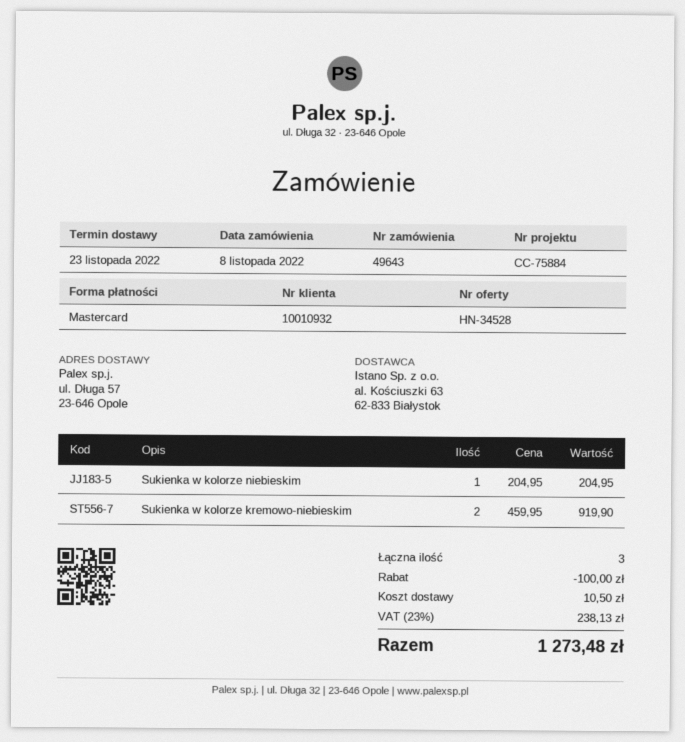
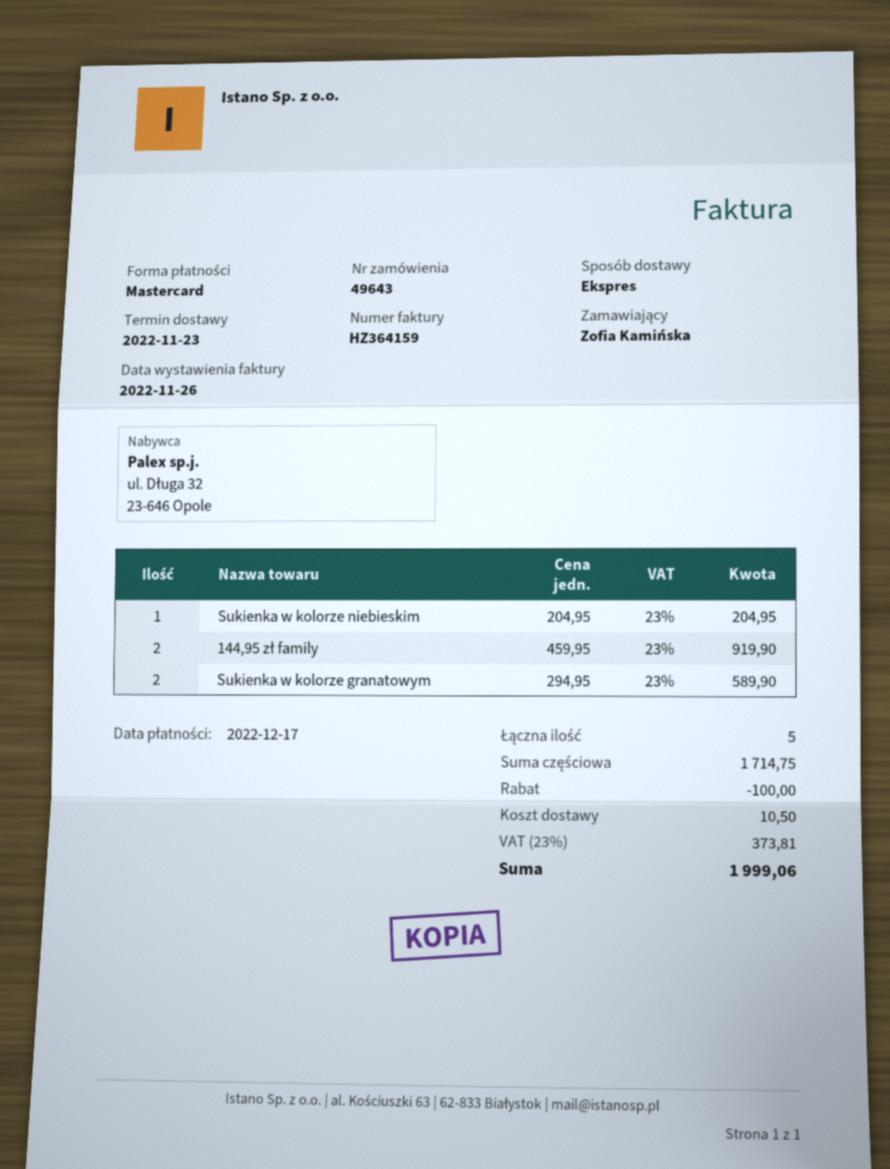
Sukienka w kolorze kremowo-niebieskim: 2 x 459.95 = 919.90 -> none
144,95 zł family: none -> 2 x 459.95 = 919.90
Sukienka w kolorze granatowym: none -> 2 x 294.95 = 589.90
total quantity: 3 -> 5
tax: 23% = 238.13 -> 23% = 373.81
total: 1273.48 -> 1999.06

